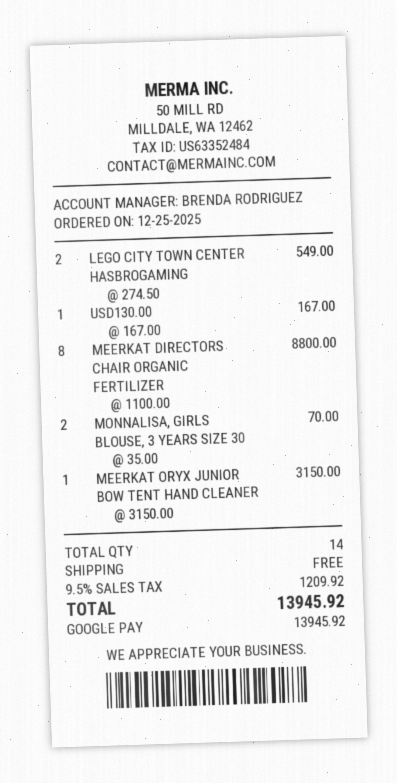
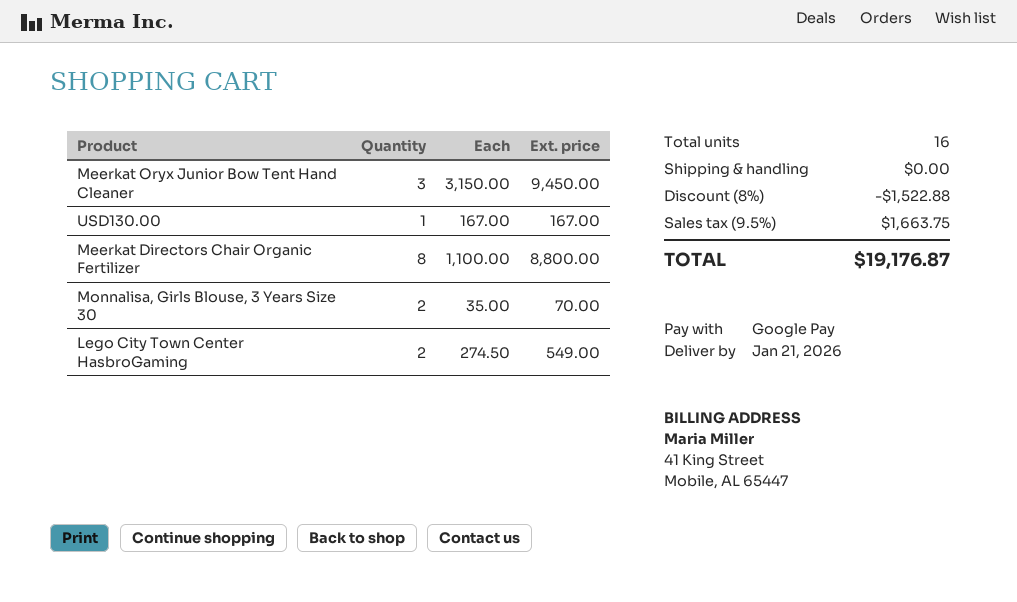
MEERKAT ORYX JUNIOR BOW TENT HAND CLEANER: 1 x 3150.00 = 3150.00 -> 3 x 3150.00 = 9450.00
total quantity: 14 -> 16
discount: none -> 8% = 1522.88
tax: 9.5% = 1209.92 -> 9.5% = 1663.75
total: 13945.92 -> 19176.87

